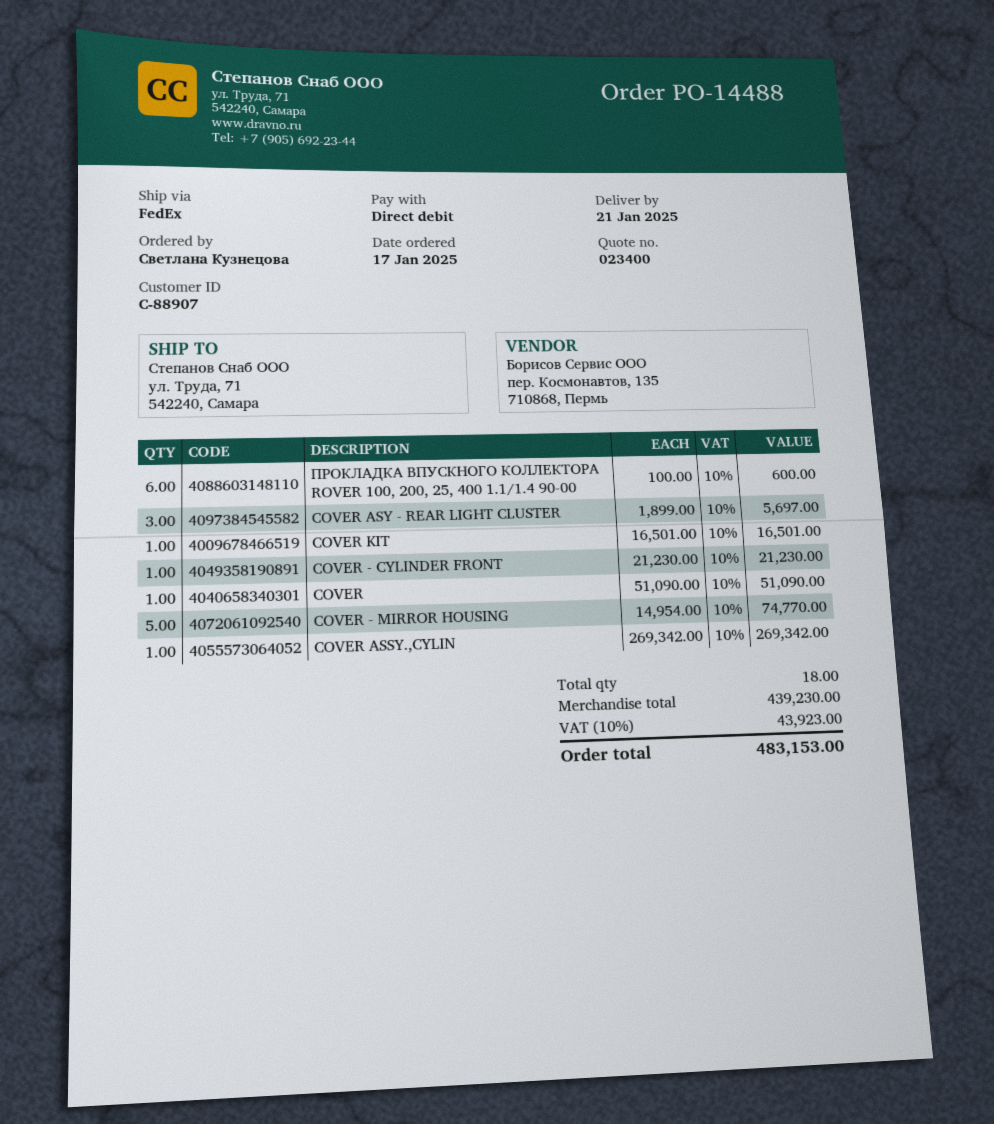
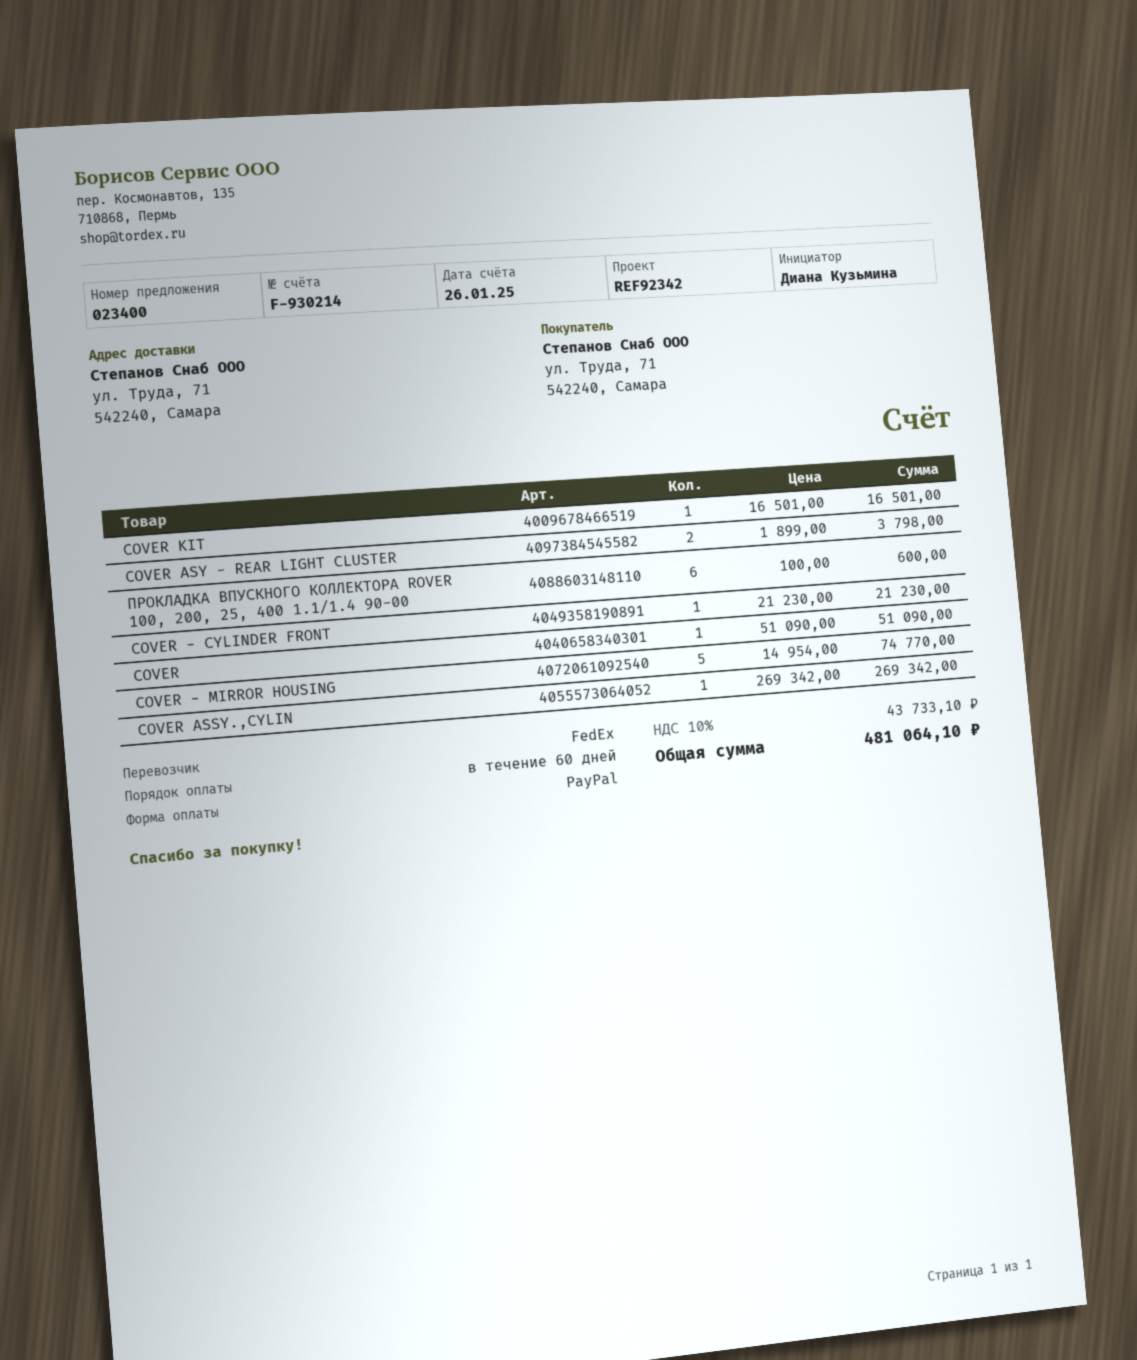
ordered by: Светлана Кузнецова -> Диана Кузьмина
payment method: direct debit -> PayPal
COVER ASY - REAR LIGHT CLUSTER: 3 x 1899.00 = 5697.00 -> 2 x 1899.00 = 3798.00
tax: 10% = 43923.00 -> 10% = 43733.10
total: 483153.00 -> 481064.10

